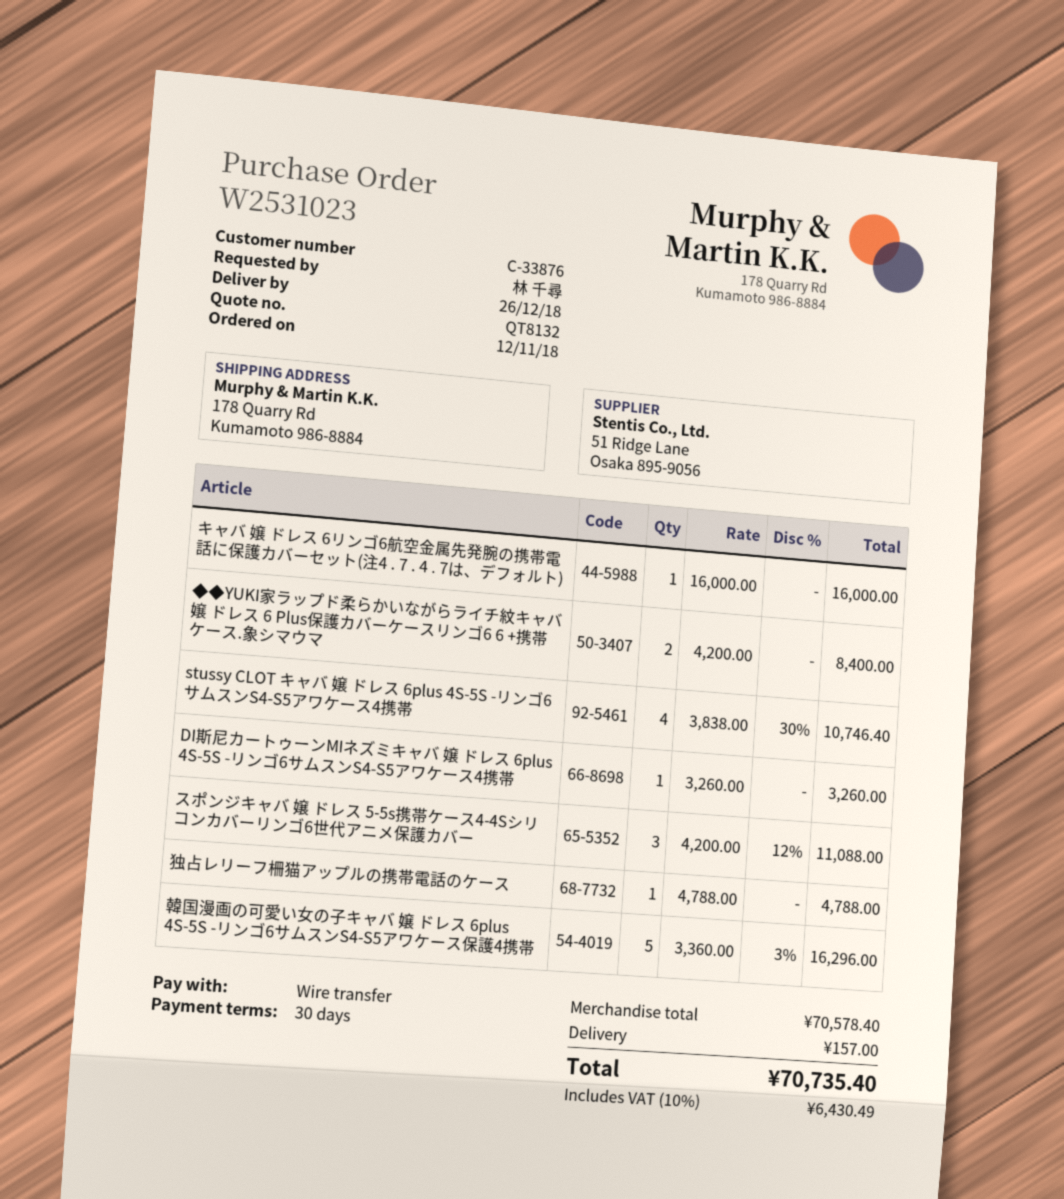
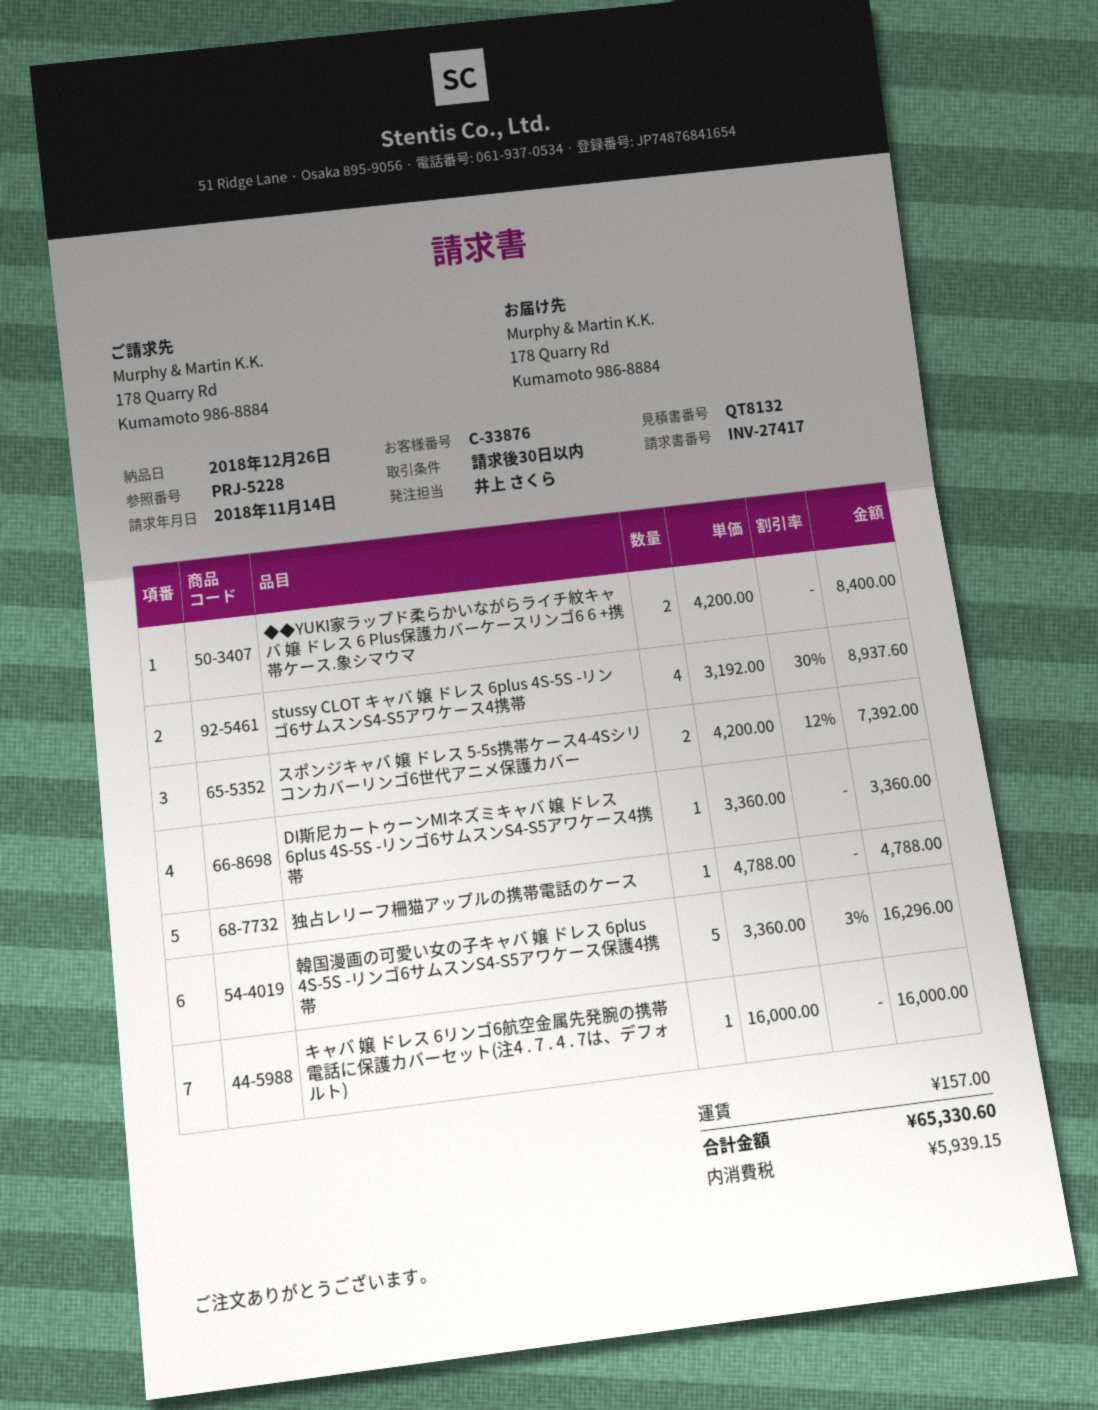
ordered by: 林 千尋 -> 井上 さくら
stussy CLOT キャバ 嬢 ドレス 6plus 4S-5S -リンゴ6サムスンS4-S5アワケース4携帯: 4 x 3838.00 - 30% = 10746.40 -> 4 x 3192.00 - 30% = 8937.60
DI斯尼カートゥーンMIネズミキャバ 嬢 ドレス 6plus 4S-5S -リンゴ6サムスンS4-S5アワケース4携帯: 1 x 3260.00 = 3260.00 -> 1 x 3360.00 = 3360.00
スポンジキャバ 嬢 ドレス 5-5s携帯ケース4-4Sシリコンカバーリンゴ6世代アニメ保護カバー: 3 x 4200.00 - 12% = 11088.00 -> 2 x 4200.00 - 12% = 7392.00
tax: 6430.49 -> 5939.15
total: 70735.40 -> 65330.60

